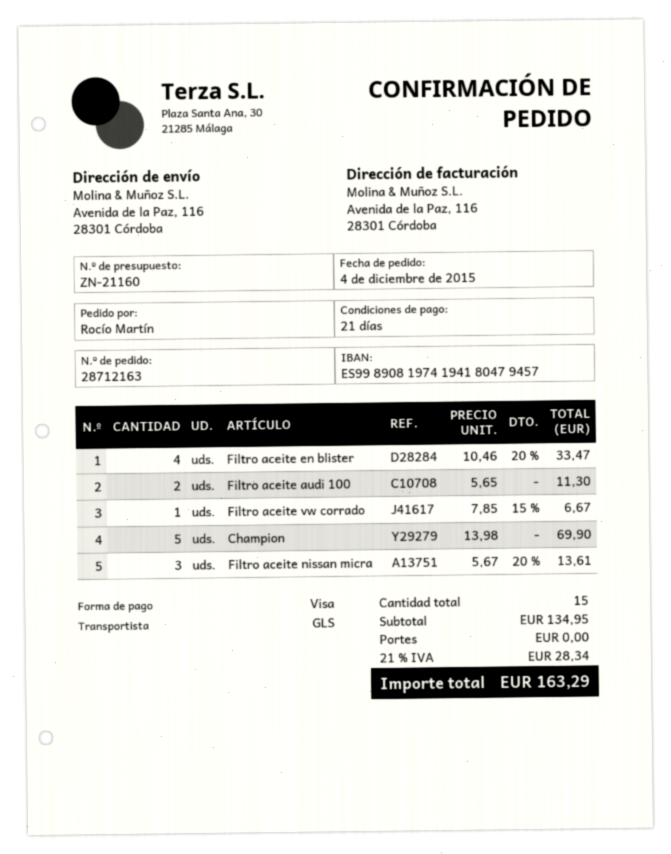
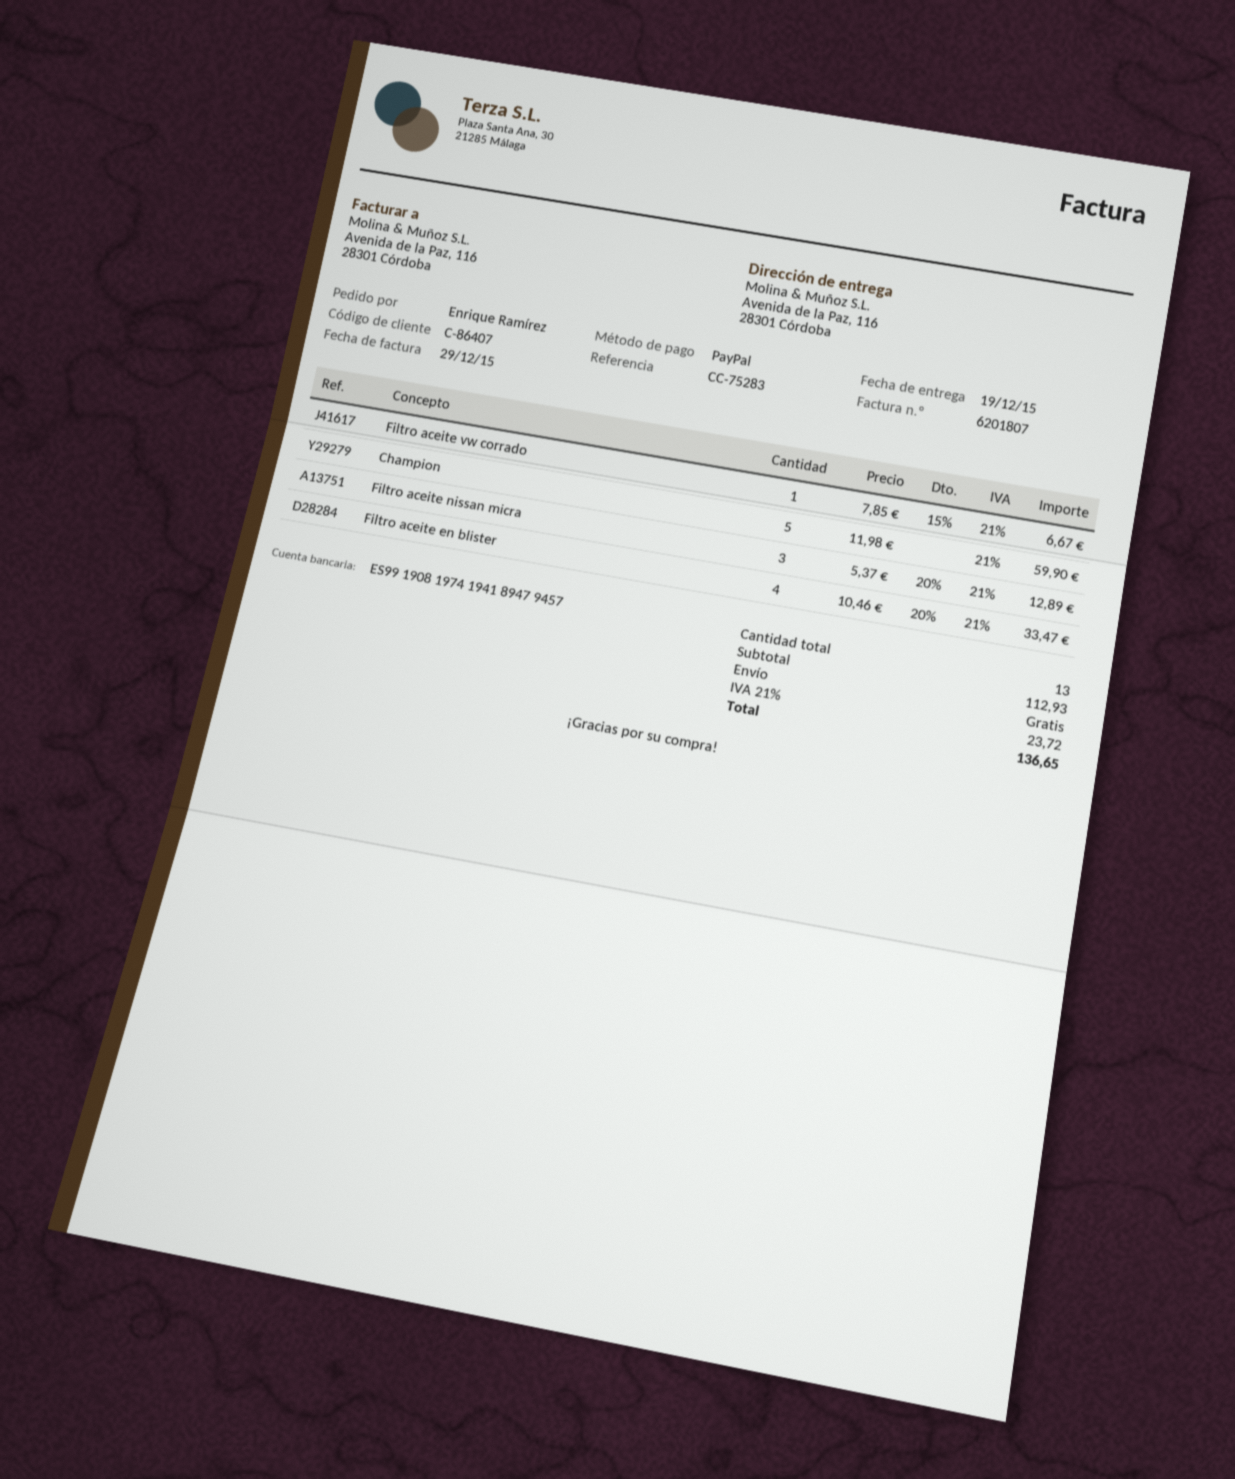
ordered by: Rocío Martín -> Enrique Ramírez
payment method: Visa -> PayPal
bank account: ES9989081974194180479457 -> ES9919081974194189479457
Filtro aceite audi 100: 2 x 5.65 = 11.30 -> none
Champion: 5 x 13.98 = 69.90 -> 5 x 11.98 = 59.90
Filtro aceite nissan micra: 3 x 5.67 - 20% = 13.61 -> 3 x 5.37 - 20% = 12.89
total quantity: 15 -> 13
subtotal: 134.95 -> 112.93
tax: 21% = 28.34 -> 21% = 23.72
total: 163.29 -> 136.65

